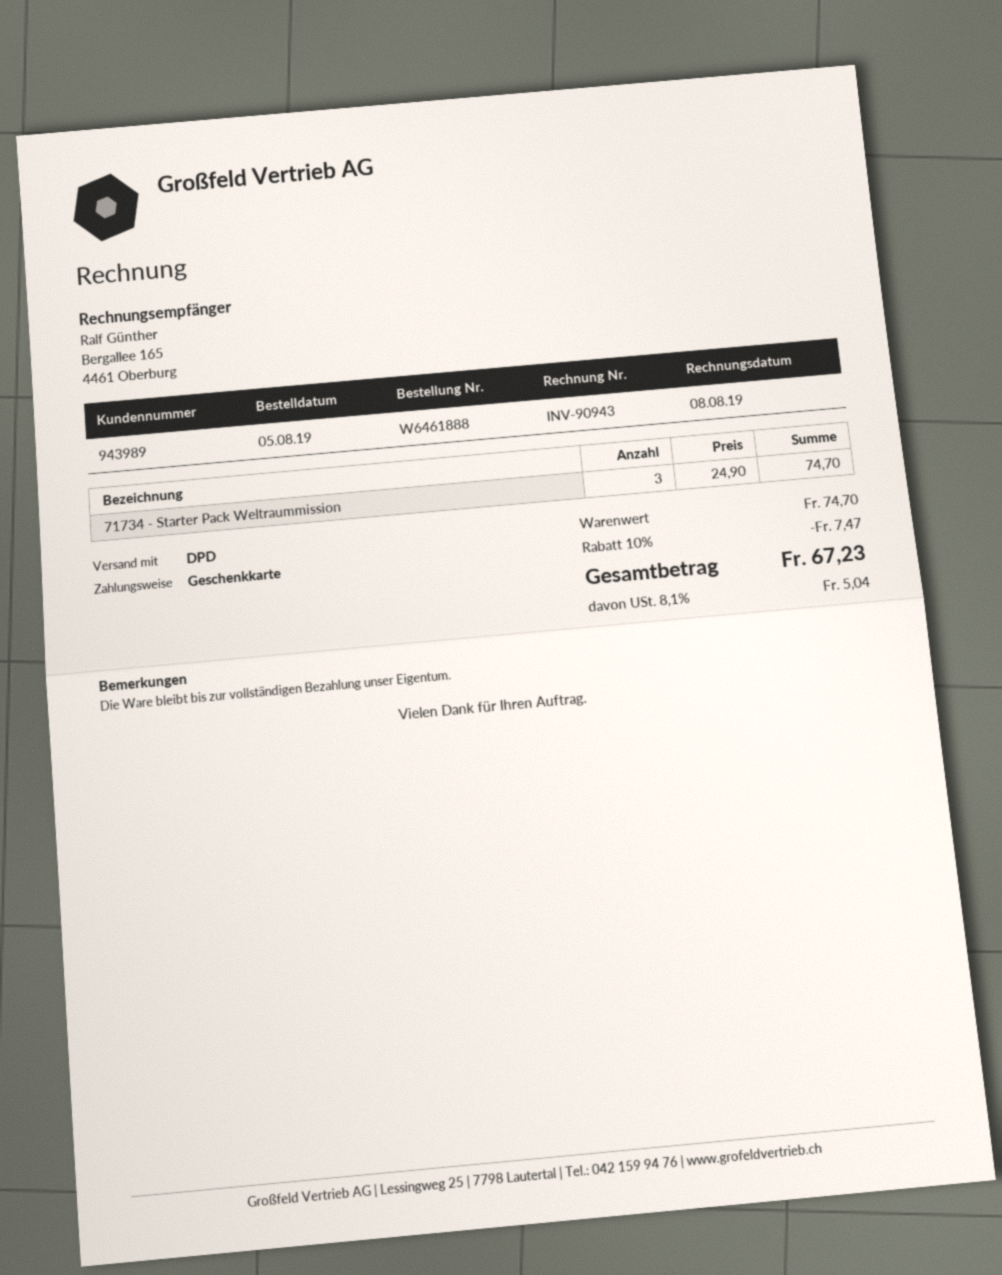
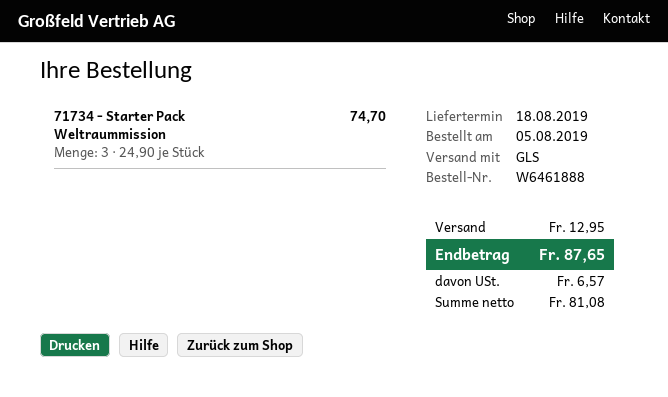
shipping method: DPD -> GLS
discount: 10% = 7.47 -> none
shipping: none -> 12.95
tax: 5.04 -> 6.57
total: 67.23 -> 87.65

